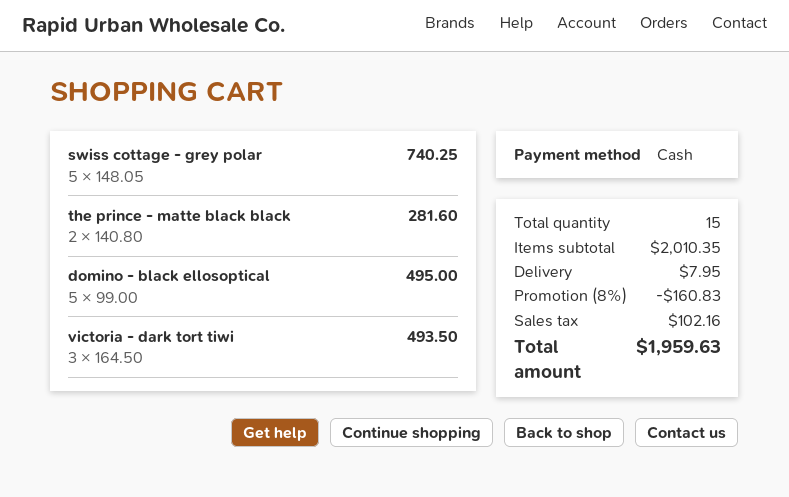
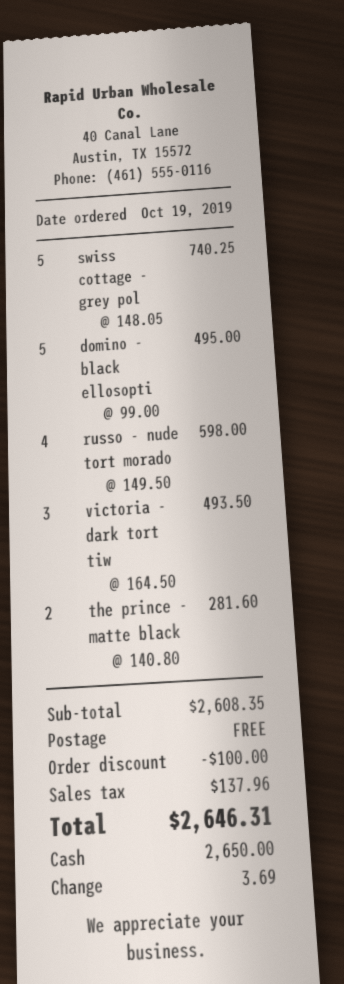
russo - nude tort morado: none -> 4 x 149.50 = 598.00
subtotal: 2010.35 -> 2608.35
discount: 160.83 -> 100.00
shipping: 7.95 -> 0.00
tax: 102.16 -> 137.96
total: 1959.63 -> 2646.31

